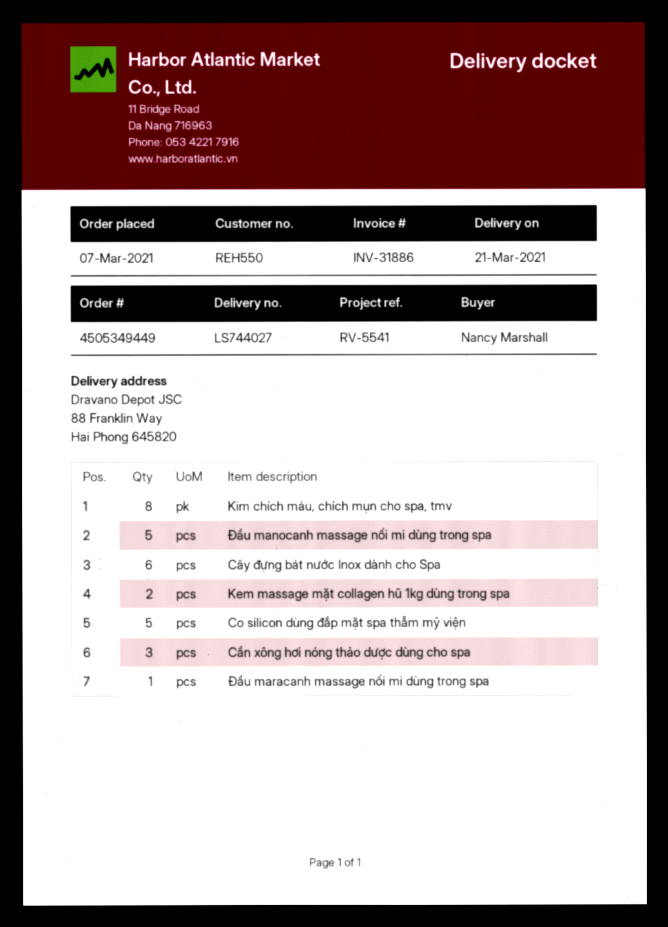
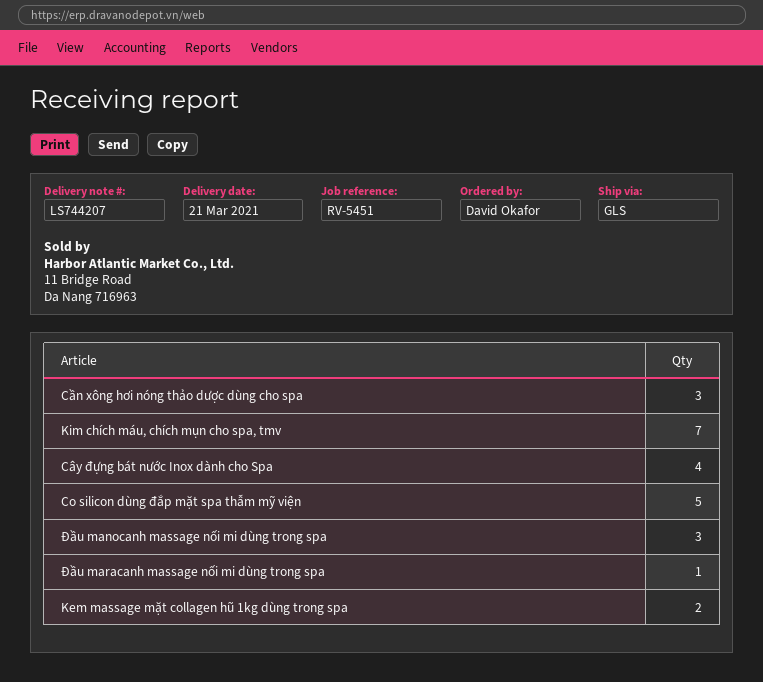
delivery note number: LS744027 -> LS744207
reference: RV-5541 -> RV-5451
ordered by: Nancy Marshall -> David Okafor
Kim chích máu, chích mụn cho spa, tmv: 8 -> 7
Đầu manocanh massage nối mi dùng trong spa: 5 -> 3
Cây đựng bát nước Inox dành cho Spa: 6 -> 4

